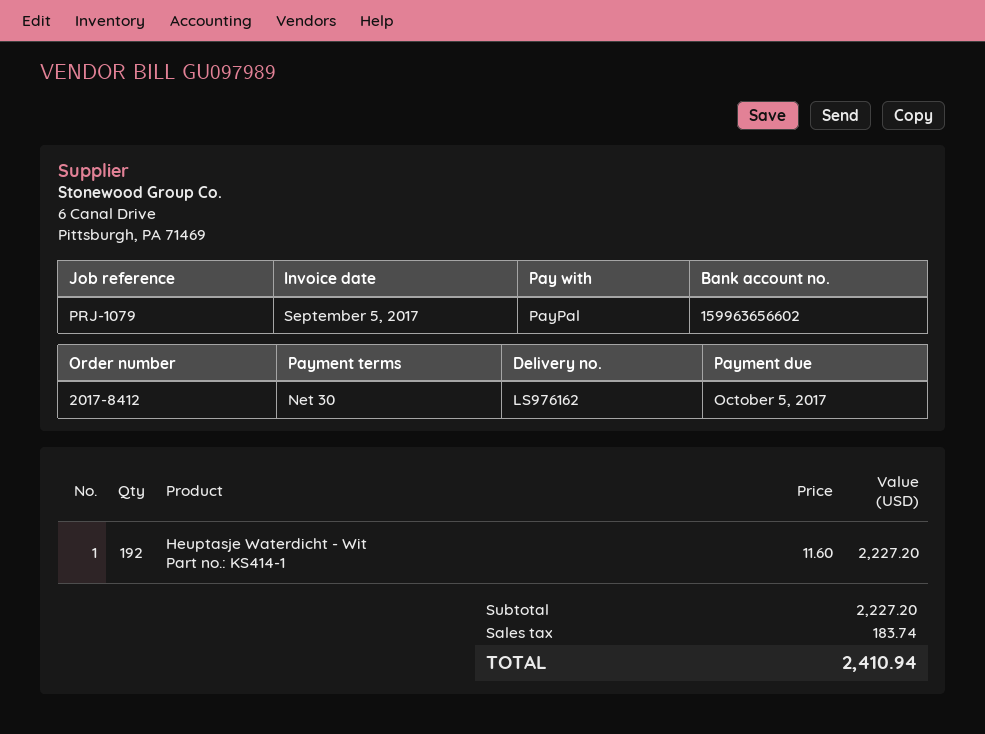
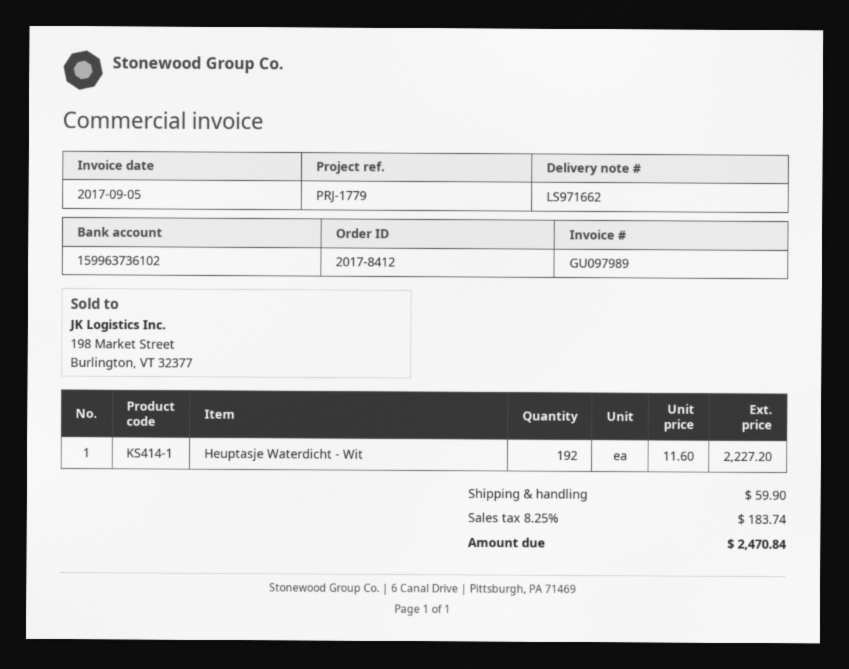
delivery note number: LS976162 -> LS971662
reference: PRJ-1079 -> PRJ-1779
bank account: 159963656602 -> 159963736102
shipping: none -> 59.90
total: 2410.94 -> 2470.84

